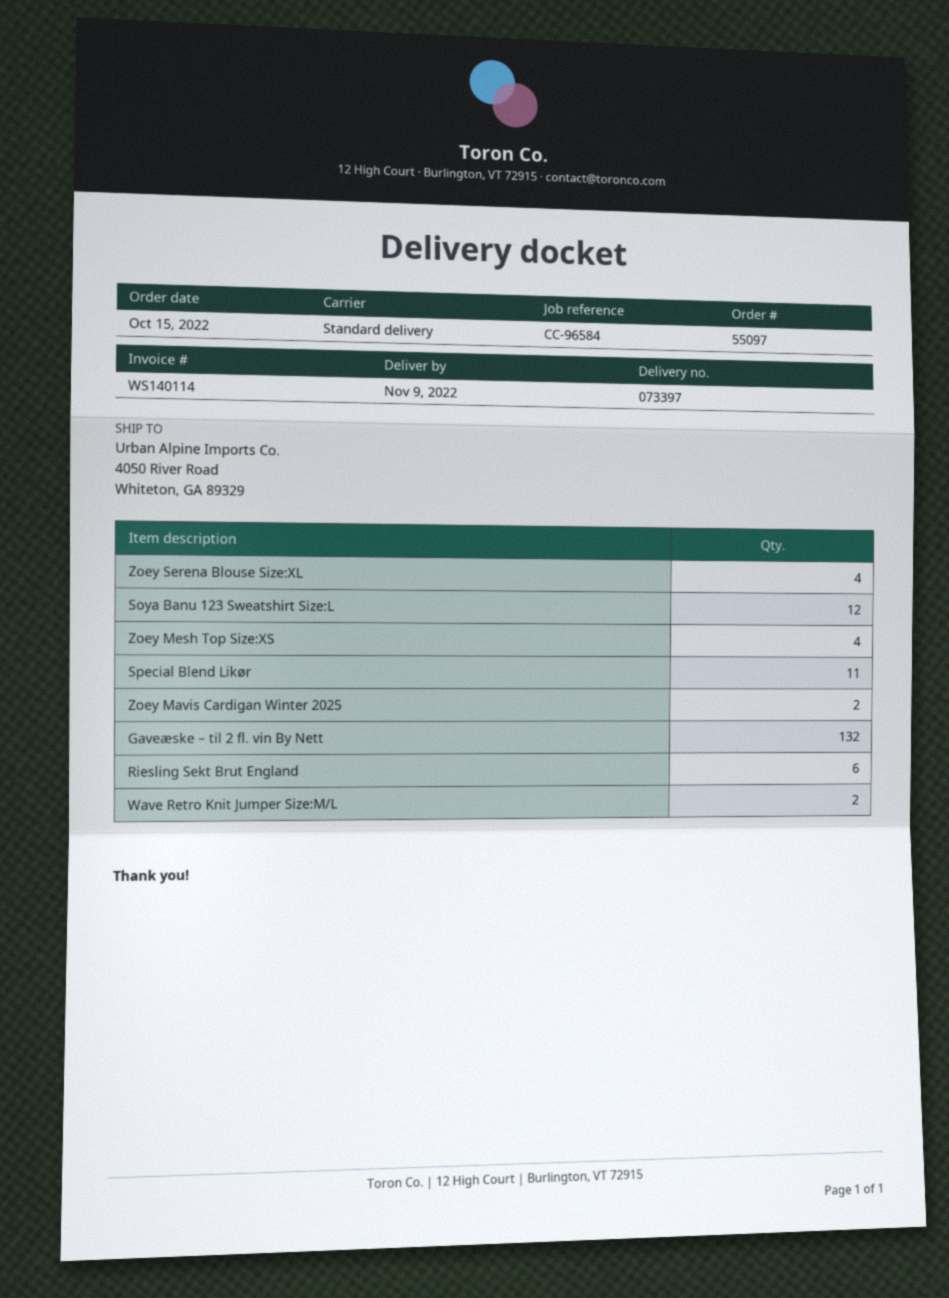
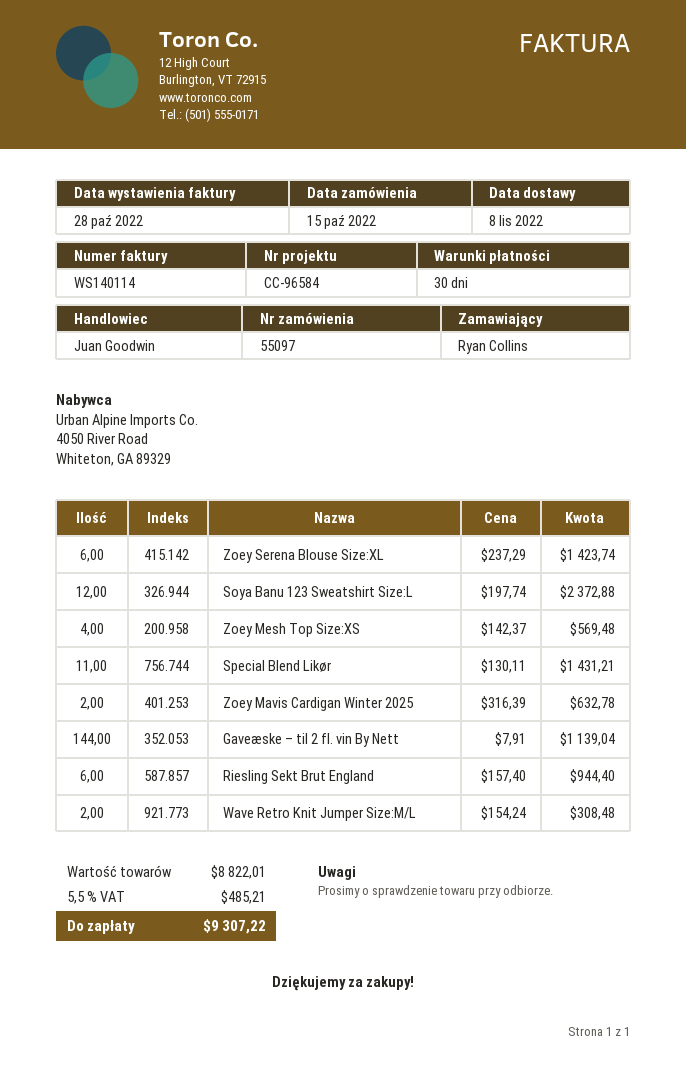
delivery date: 2022-11-09 -> 2022-11-08
Zoey Serena Blouse Size:XL: 4 -> 6
Gaveæske – til 2 fl. vin By Nett: 132 -> 144

